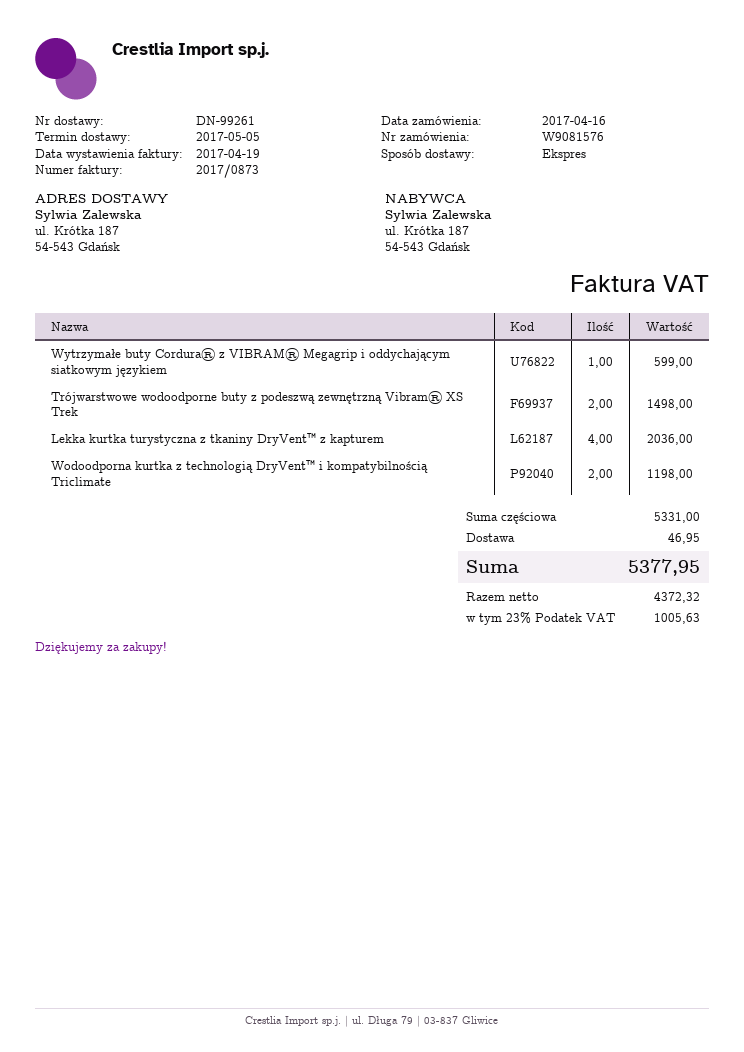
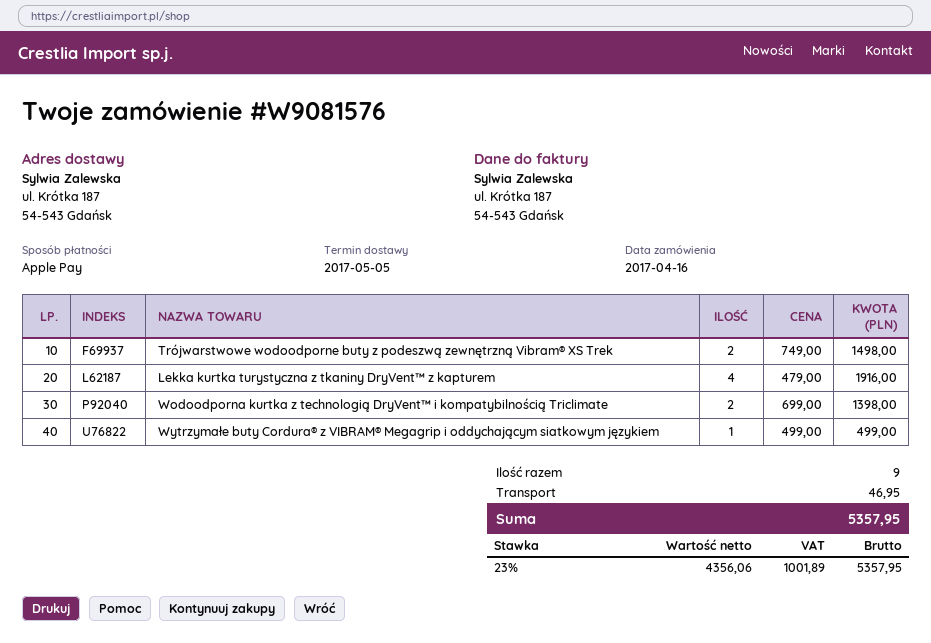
Wytrzymałe buty Cordura® z VIBRAM® Megagrip i oddychającym siatkowym językiem: 1 for 599.00 -> 1 for 499.00
Lekka kurtka turystyczna z tkaniny DryVent™ z kapturem: 4 for 2036.00 -> 4 for 1916.00
Wodoodporna kurtka z technologią DryVent™ i kompatybilnością Triclimate: 2 for 1198.00 -> 2 for 1398.00
net: 4372.32 -> 4356.06
tax: 23% = 1005.63 -> 23% = 1001.89
total: 5377.95 -> 5357.95

